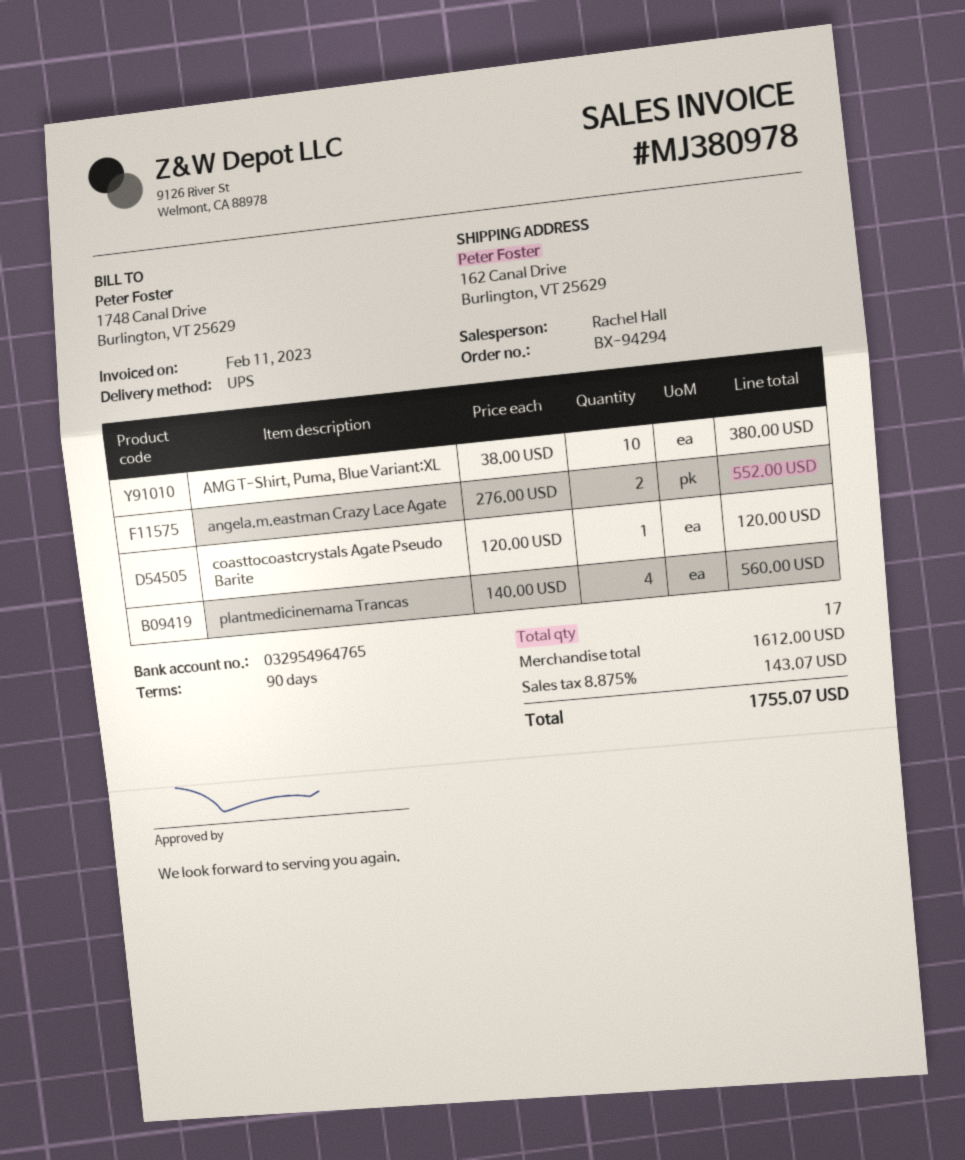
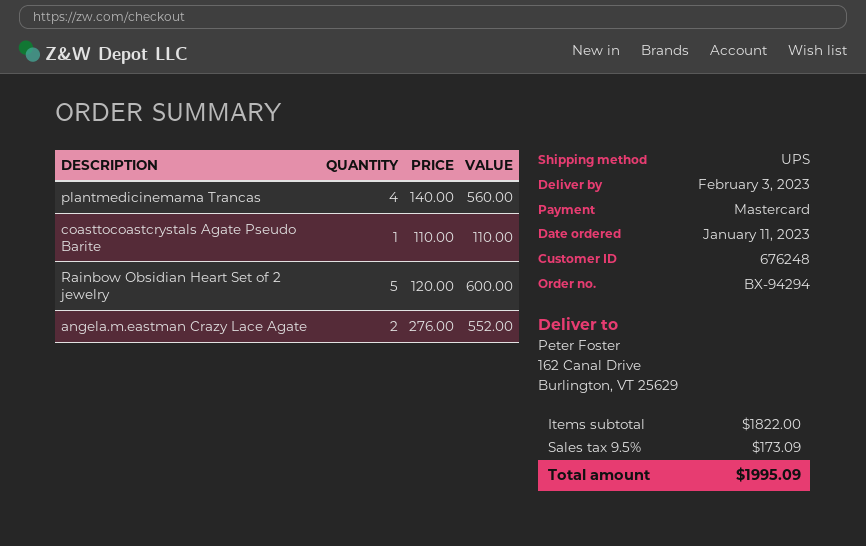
AMG T-Shirt, Puma, Blue Variant:XL: 10 x 38.00 = 380.00 -> none
coasttocoastcrystals Agate Pseudo Barite: 1 x 120.00 = 120.00 -> 1 x 110.00 = 110.00
Rainbow Obsidian Heart Set of 2 jewelry: none -> 5 x 120.00 = 600.00
subtotal: 1612.00 -> 1822.00
tax: 8.875% = 143.07 -> 9.5% = 173.09
total: 1755.07 -> 1995.09

